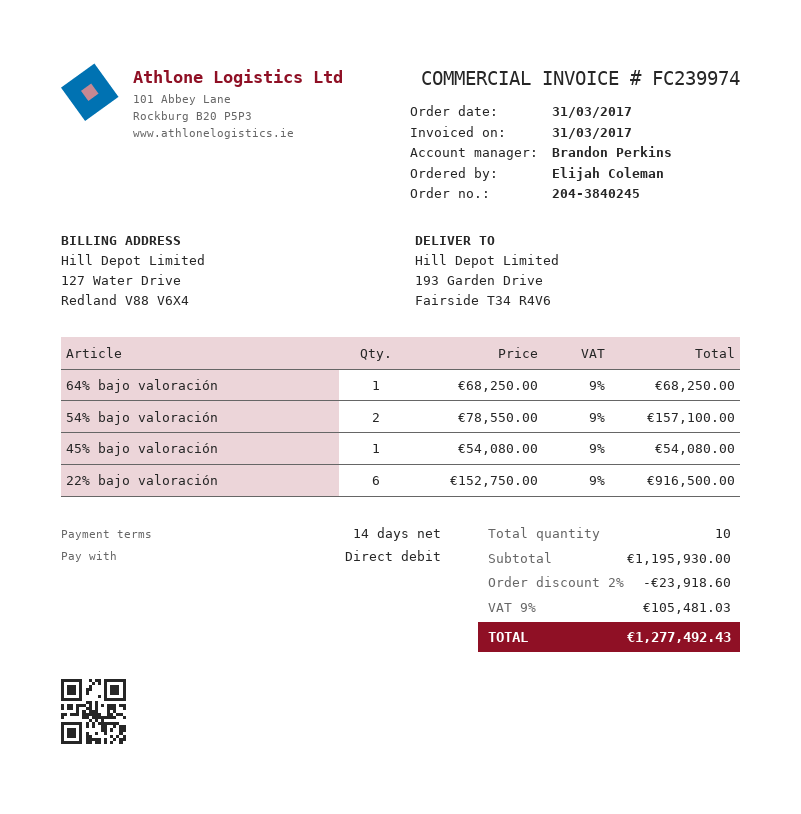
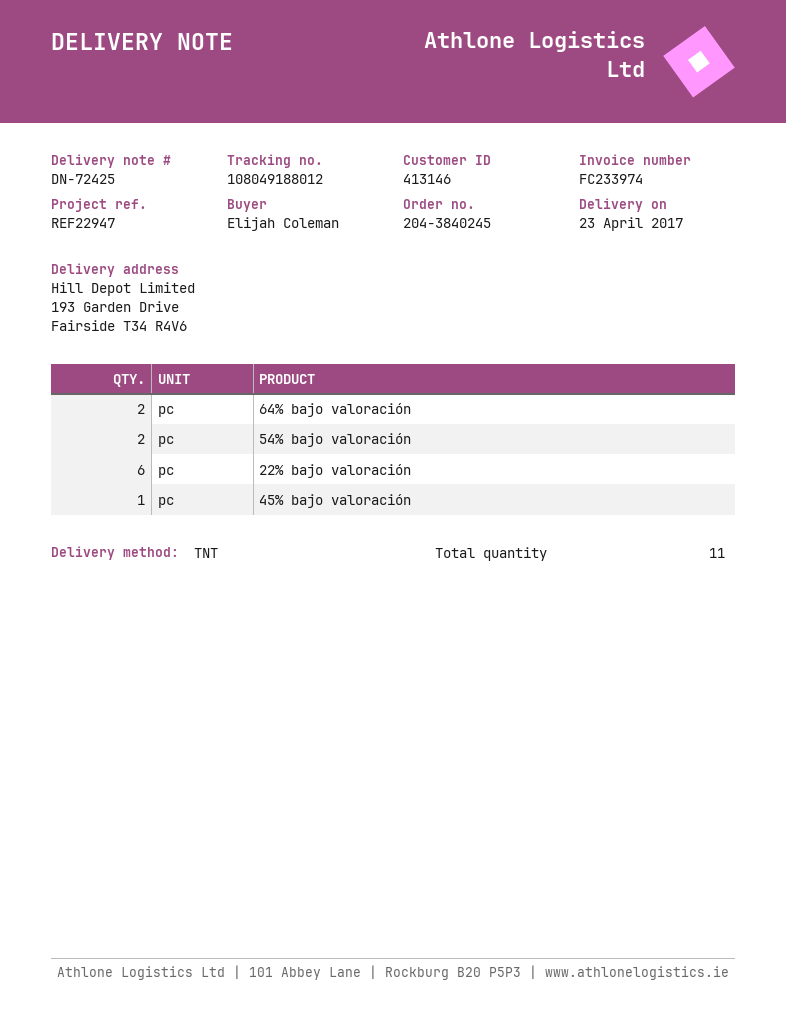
invoice number: FC239974 -> FC233974
64% bajo valoración: 1 -> 2
total quantity: 10 -> 11

